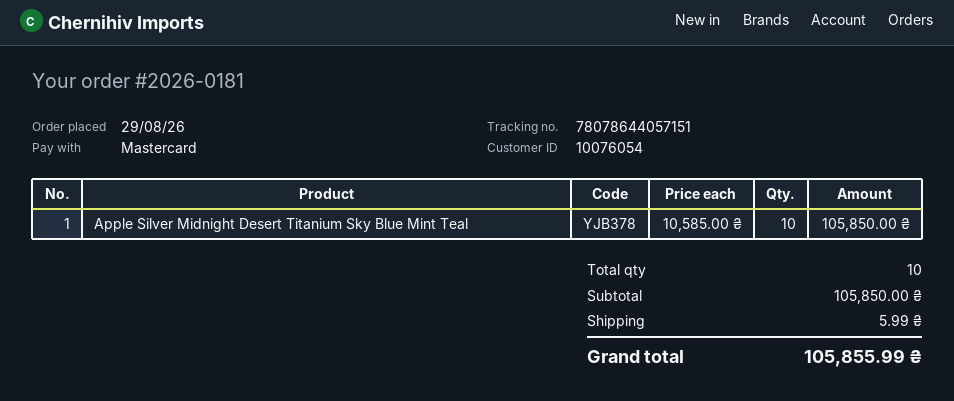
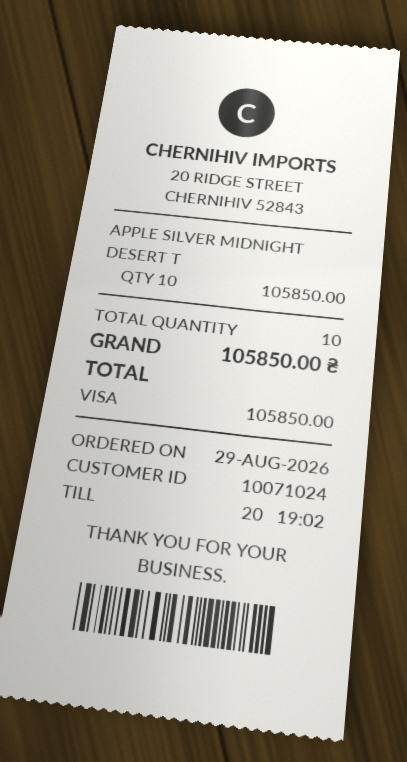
customer number: 10076054 -> 10071024
payment method: Mastercard -> Visa
shipping: 5.99 -> none
total: 105855.99 -> 105850.00

